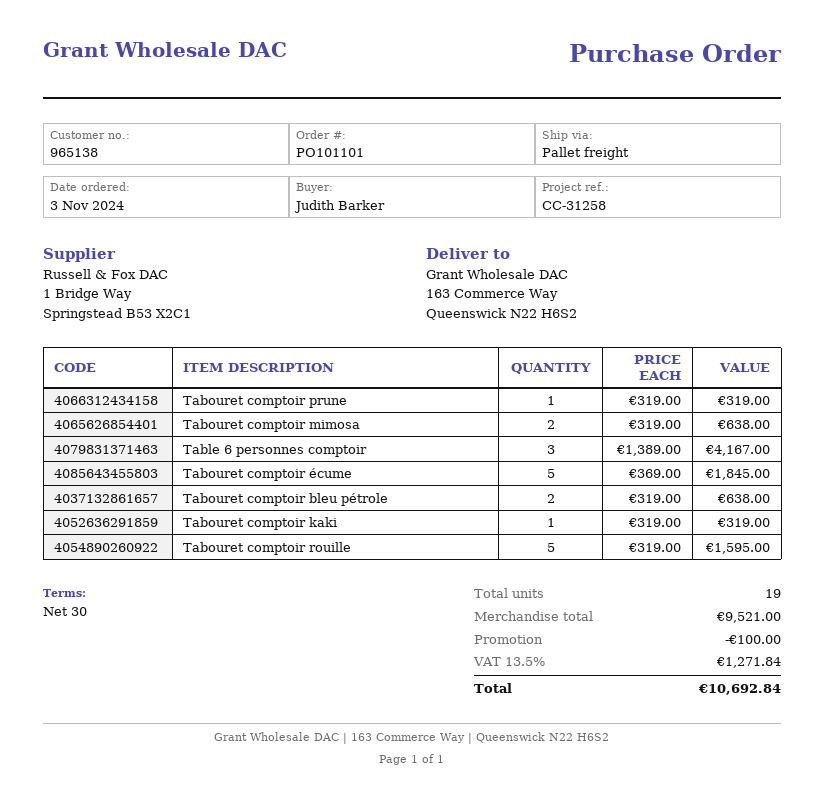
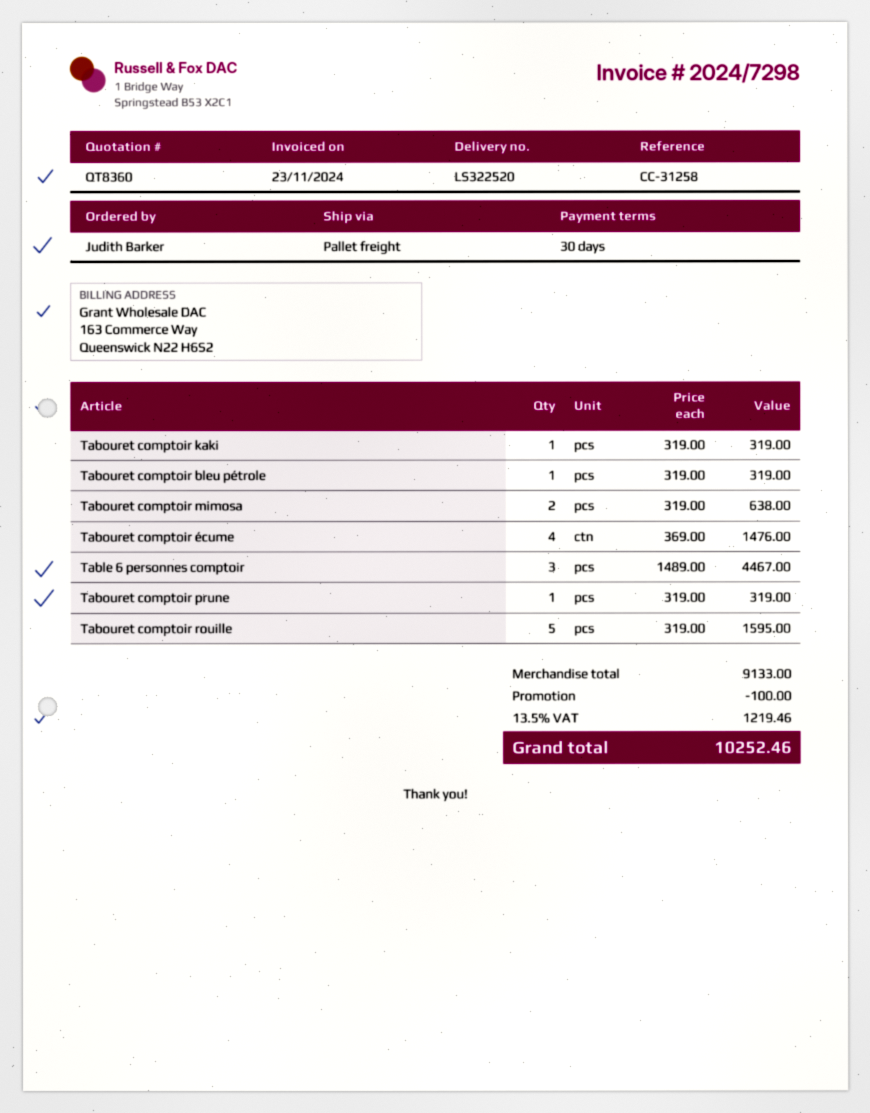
Table 6 personnes comptoir: 3 x 1389.00 = 4167.00 -> 3 x 1489.00 = 4467.00
Tabouret comptoir écume: 5 x 369.00 = 1845.00 -> 4 x 369.00 = 1476.00
Tabouret comptoir bleu pétrole: 2 x 319.00 = 638.00 -> 1 x 319.00 = 319.00
subtotal: 9521.00 -> 9133.00
tax: 13.5% = 1271.84 -> 13.5% = 1219.46
total: 10692.84 -> 10252.46

